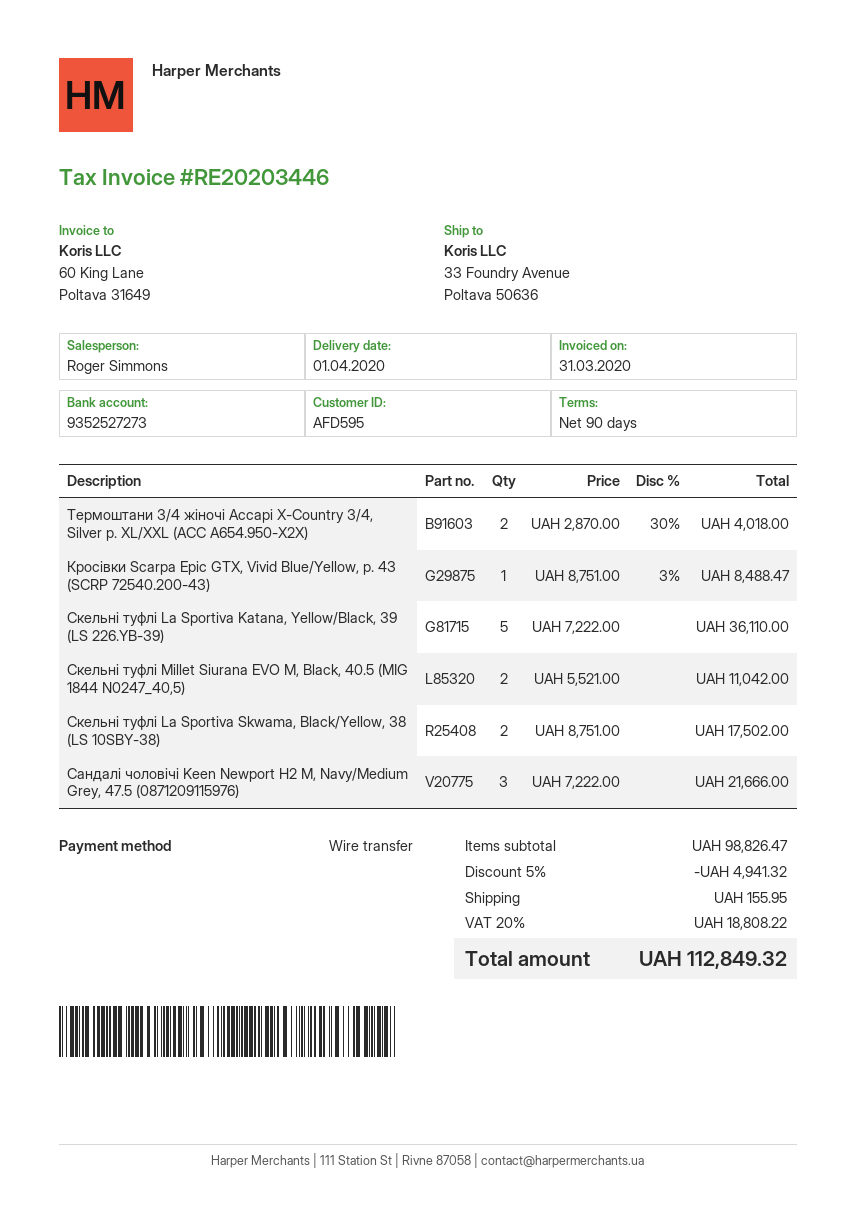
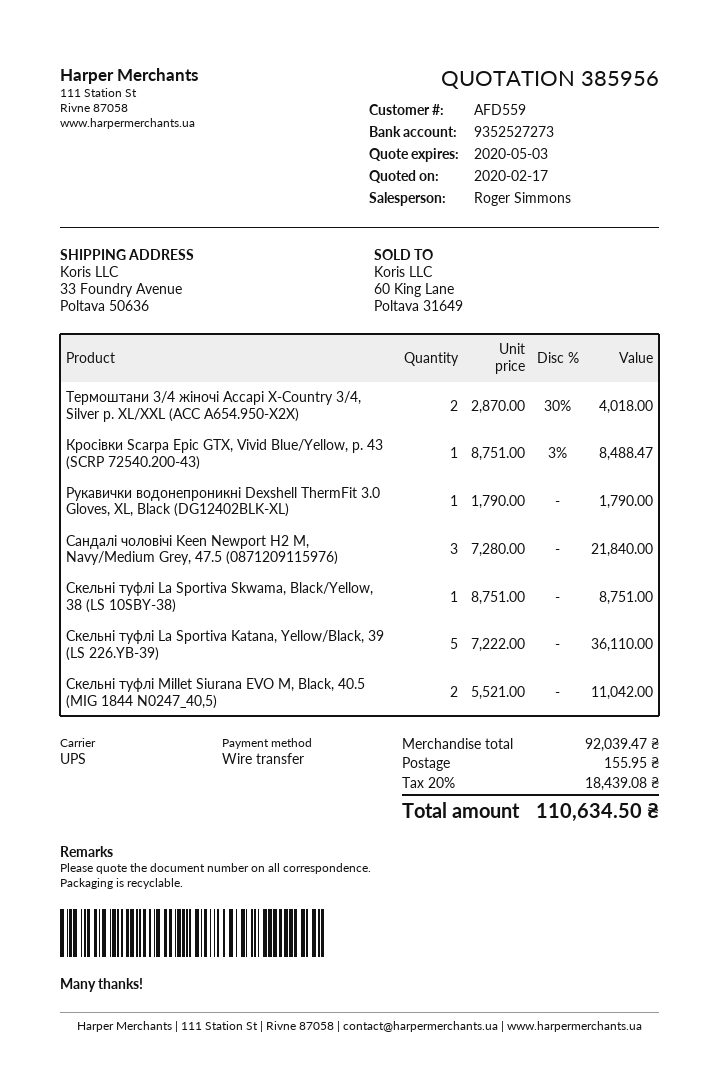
customer number: AFD595 -> AFD559
Скельні туфлі La Sportiva Skwama, Black/Yellow, 38 (LS 10SBY-38): 2 x 8751.00 = 17502.00 -> 1 x 8751.00 = 8751.00
Сандалі чоловічі Keen Newport H2 M, Navy/Medium Grey, 47.5 (0871209115976): 3 x 7222.00 = 21666.00 -> 3 x 7280.00 = 21840.00
Рукавички водонепроникні Dexshell ThermFit 3.0 Gloves, XL, Black (DG12402BLK-XL): none -> 1 x 1790.00 = 1790.00
subtotal: 98826.47 -> 92039.47
discount: 5% = 4941.32 -> none
tax: 20% = 18808.22 -> 20% = 18439.08
total: 112849.32 -> 110634.50

